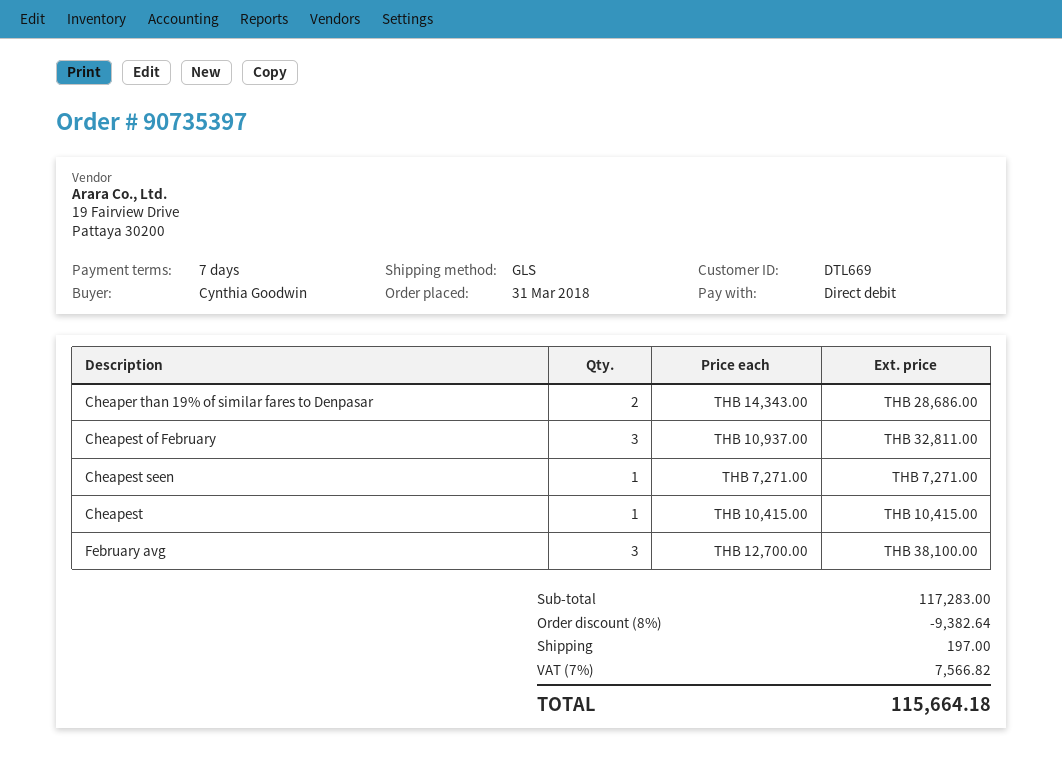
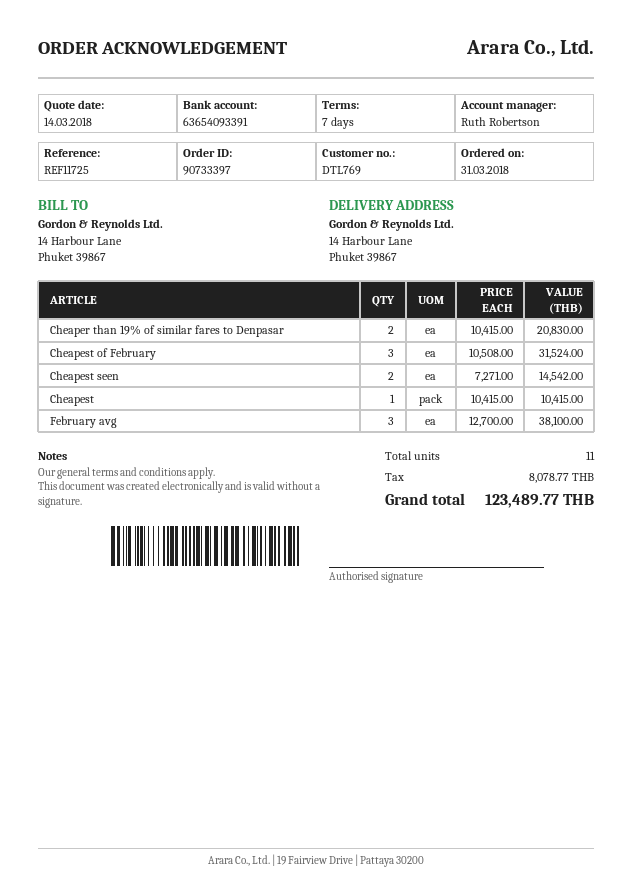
order number: 90735397 -> 90733397
customer number: DTL669 -> DTL769
Cheaper than 19% of similar fares to Denpasar: 2 x 14343.00 = 28686.00 -> 2 x 10415.00 = 20830.00
Cheapest of February: 3 x 10937.00 = 32811.00 -> 3 x 10508.00 = 31524.00
Cheapest seen: 1 x 7271.00 = 7271.00 -> 2 x 7271.00 = 14542.00
discount: 8% = 9382.64 -> none
shipping: 197.00 -> none
tax: 7566.82 -> 8078.77
total: 115664.18 -> 123489.77

